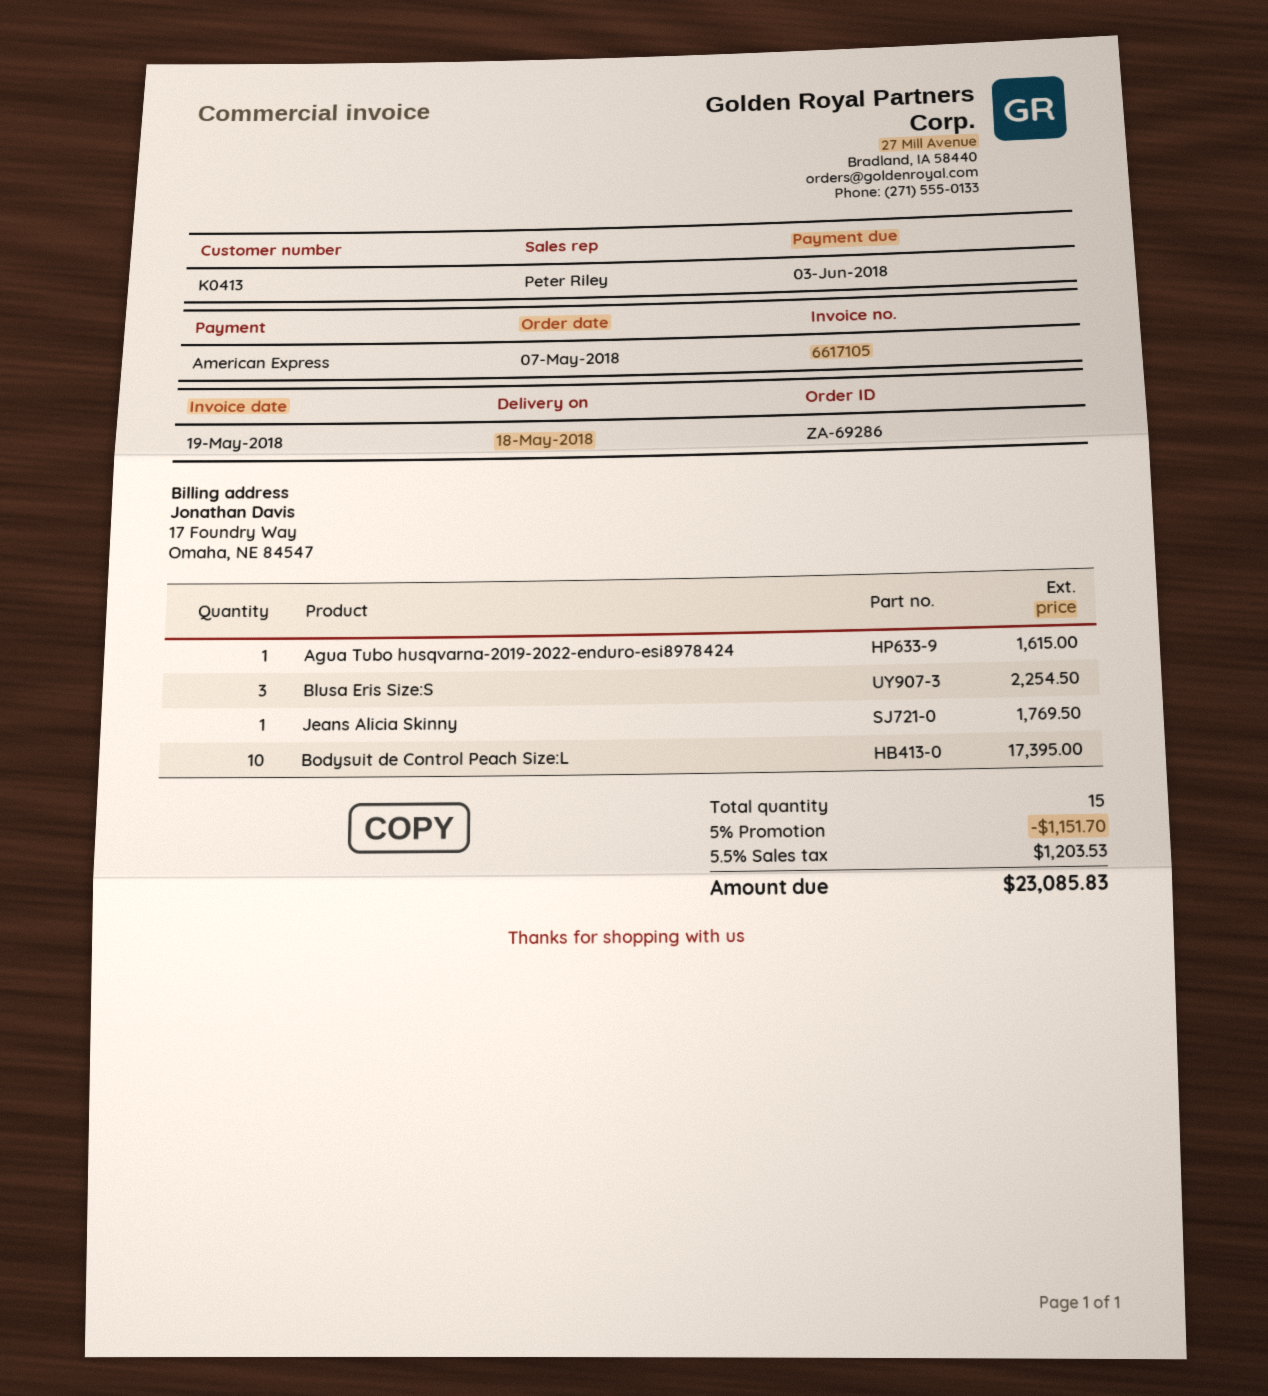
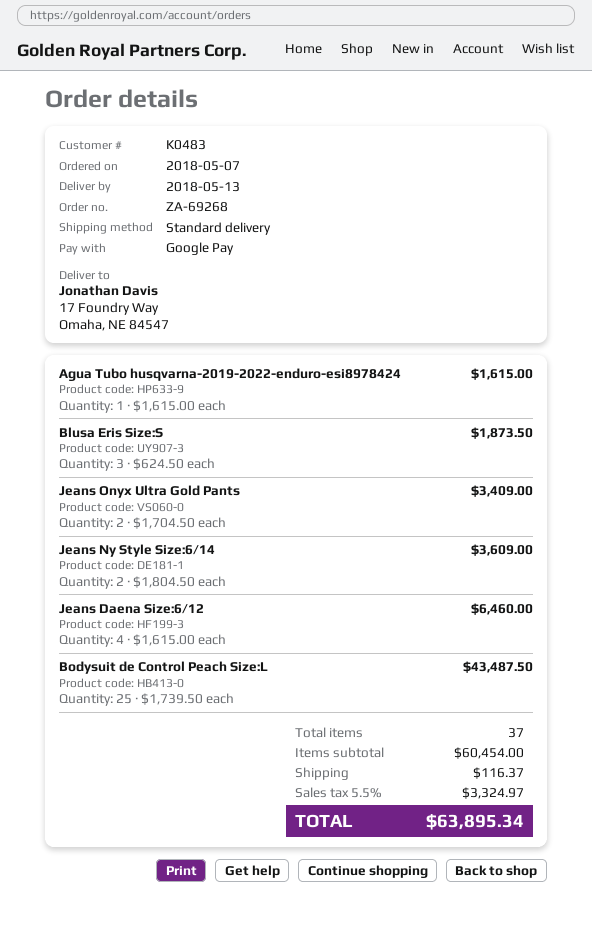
order number: ZA-69286 -> ZA-69268
delivery date: 2018-05-18 -> 2018-05-13
customer number: K0413 -> K0483
payment method: American Express -> Google Pay
Blusa Eris Size:S: 3 for 2254.50 -> 3 for 1873.50
Jeans Alicia Skinny: 1 for 1769.50 -> none
Bodysuit de Control Peach Size:L: 10 for 17395.00 -> 25 for 43487.50
Jeans Onyx Ultra Gold Pants: none -> 2 for 3409.00
Jeans Ny Style Size:6/14: none -> 2 for 3609.00
Jeans Daena Size:6/12: none -> 4 for 6460.00
total quantity: 15 -> 37
discount: 5% = 1151.70 -> none
shipping: none -> 116.37
tax: 5.5% = 1203.53 -> 5.5% = 3324.97
total: 23085.83 -> 63895.34

